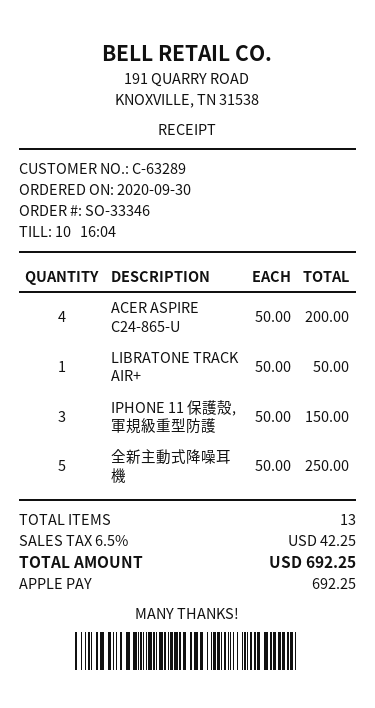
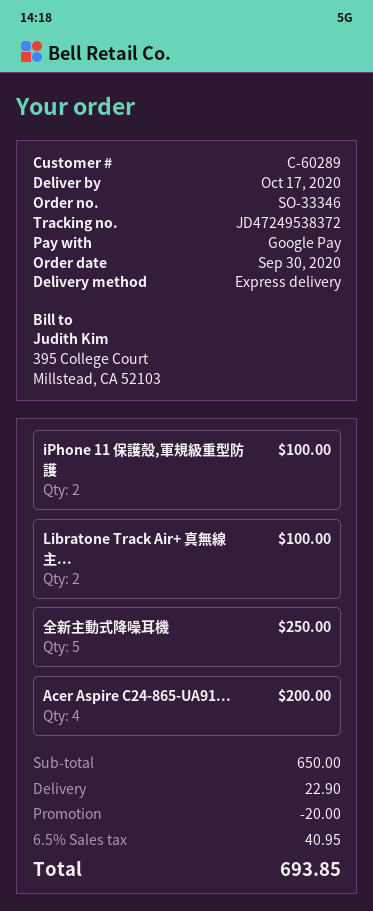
customer number: C-63289 -> C-60289
payment method: Apple Pay -> Google Pay
LIBRATONE TRACK AIR+: 1 for 50.00 -> 2 for 100.00
IPHONE 11 保護殼,軍規級重型防護: 3 for 150.00 -> 2 for 100.00
discount: none -> 20.00
shipping: none -> 22.90
tax: 6.5% = 42.25 -> 6.5% = 40.95
total: 692.25 -> 693.85

